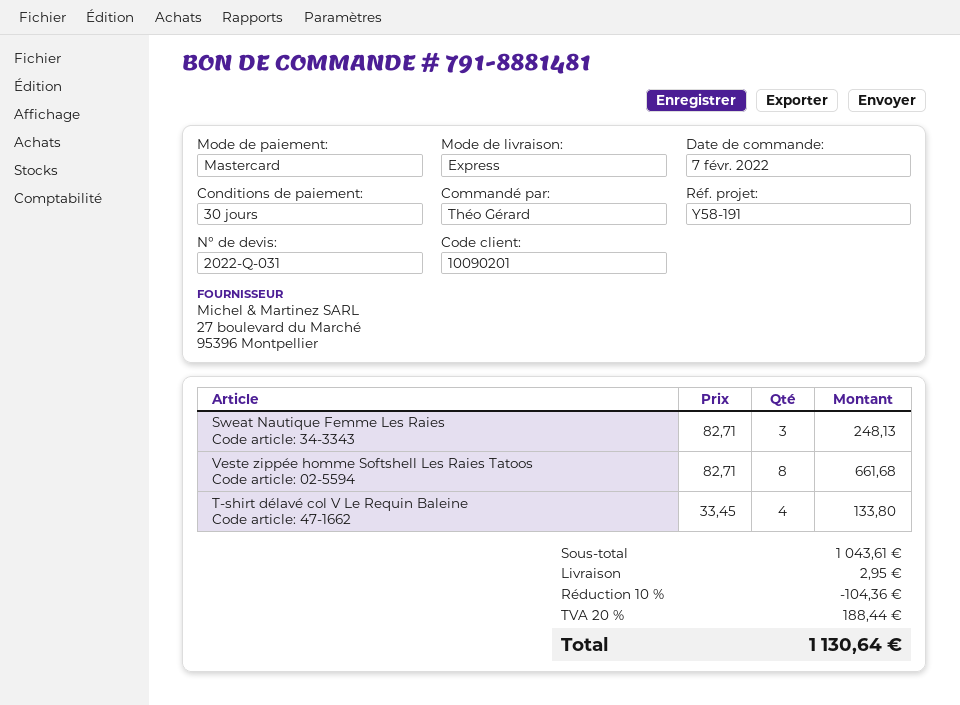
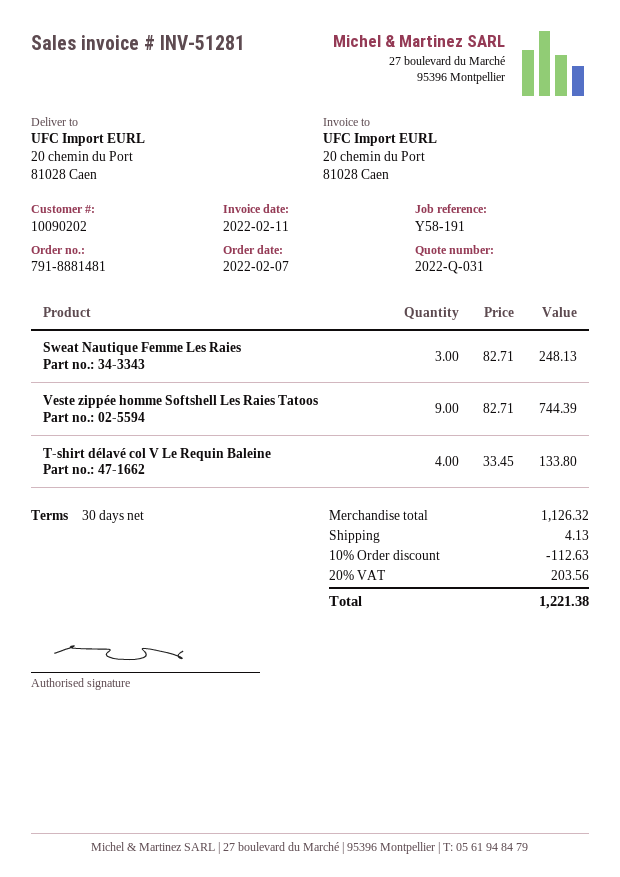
customer number: 10090201 -> 10090202
Veste zippée homme Softshell Les Raies Tatoos: 8 x 82.71 = 661.68 -> 9 x 82.71 = 744.39
subtotal: 1043.61 -> 1126.32
discount: 10% = 104.36 -> 10% = 112.63
shipping: 2.95 -> 4.13
tax: 20% = 188.44 -> 20% = 203.56
total: 1130.64 -> 1221.38

